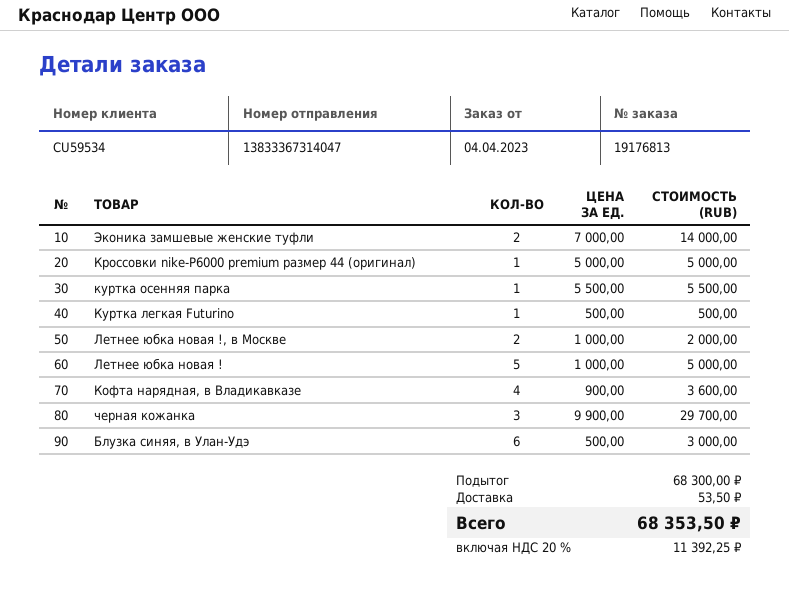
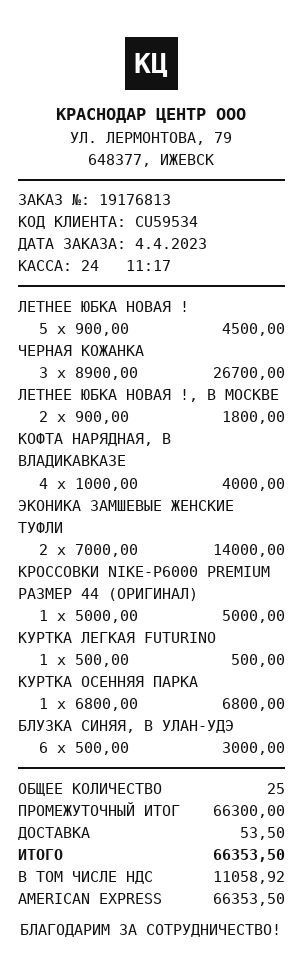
куртка осенняя парка: 1 x 5500.00 = 5500.00 -> 1 x 6800.00 = 6800.00
Летнее юбка новая !, в Москве: 2 x 1000.00 = 2000.00 -> 2 x 900.00 = 1800.00
Летнее юбка новая !: 5 x 1000.00 = 5000.00 -> 5 x 900.00 = 4500.00
Кофта нарядная, в Владикавказе: 4 x 900.00 = 3600.00 -> 4 x 1000.00 = 4000.00
черная кожанка: 3 x 9900.00 = 29700.00 -> 3 x 8900.00 = 26700.00
subtotal: 68300.00 -> 66300.00
tax: 11392.25 -> 11058.92
total: 68353.50 -> 66353.50

